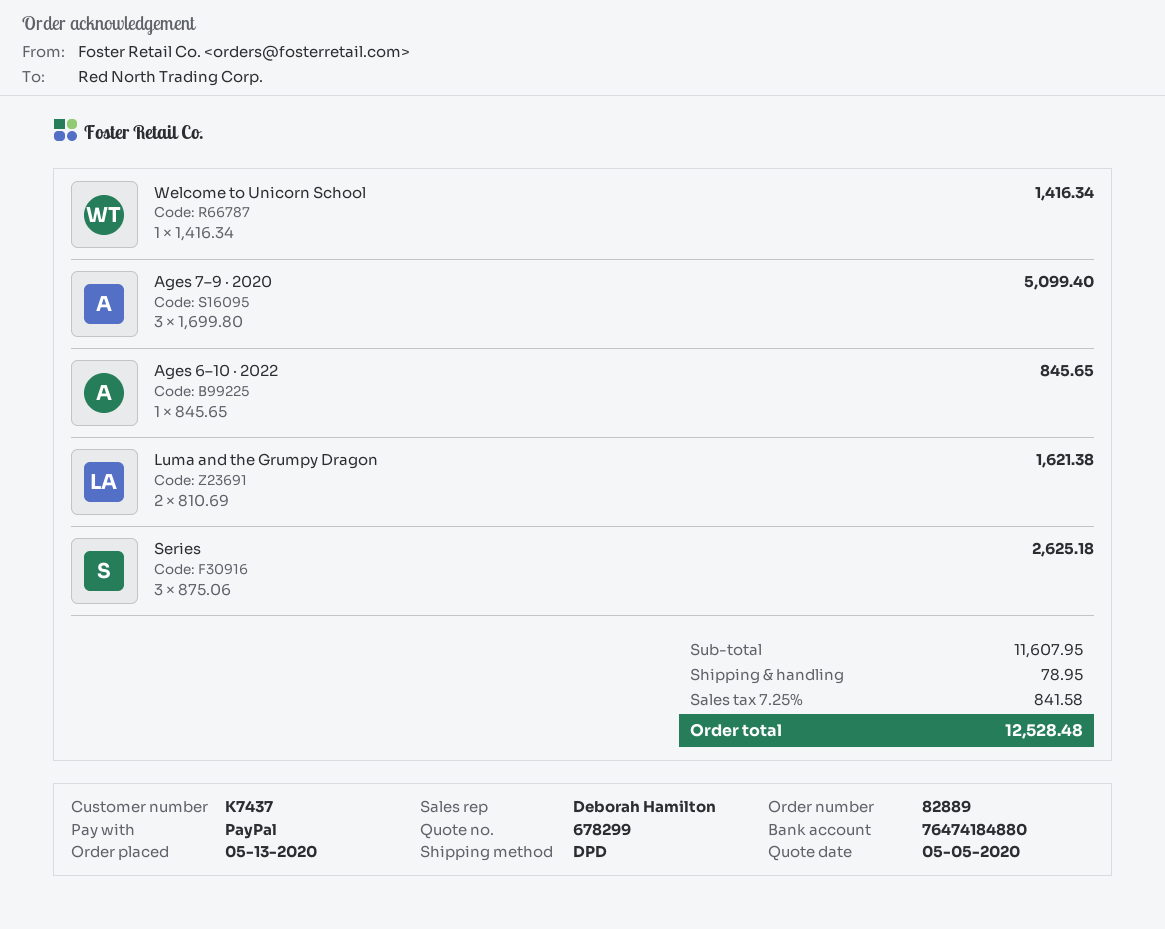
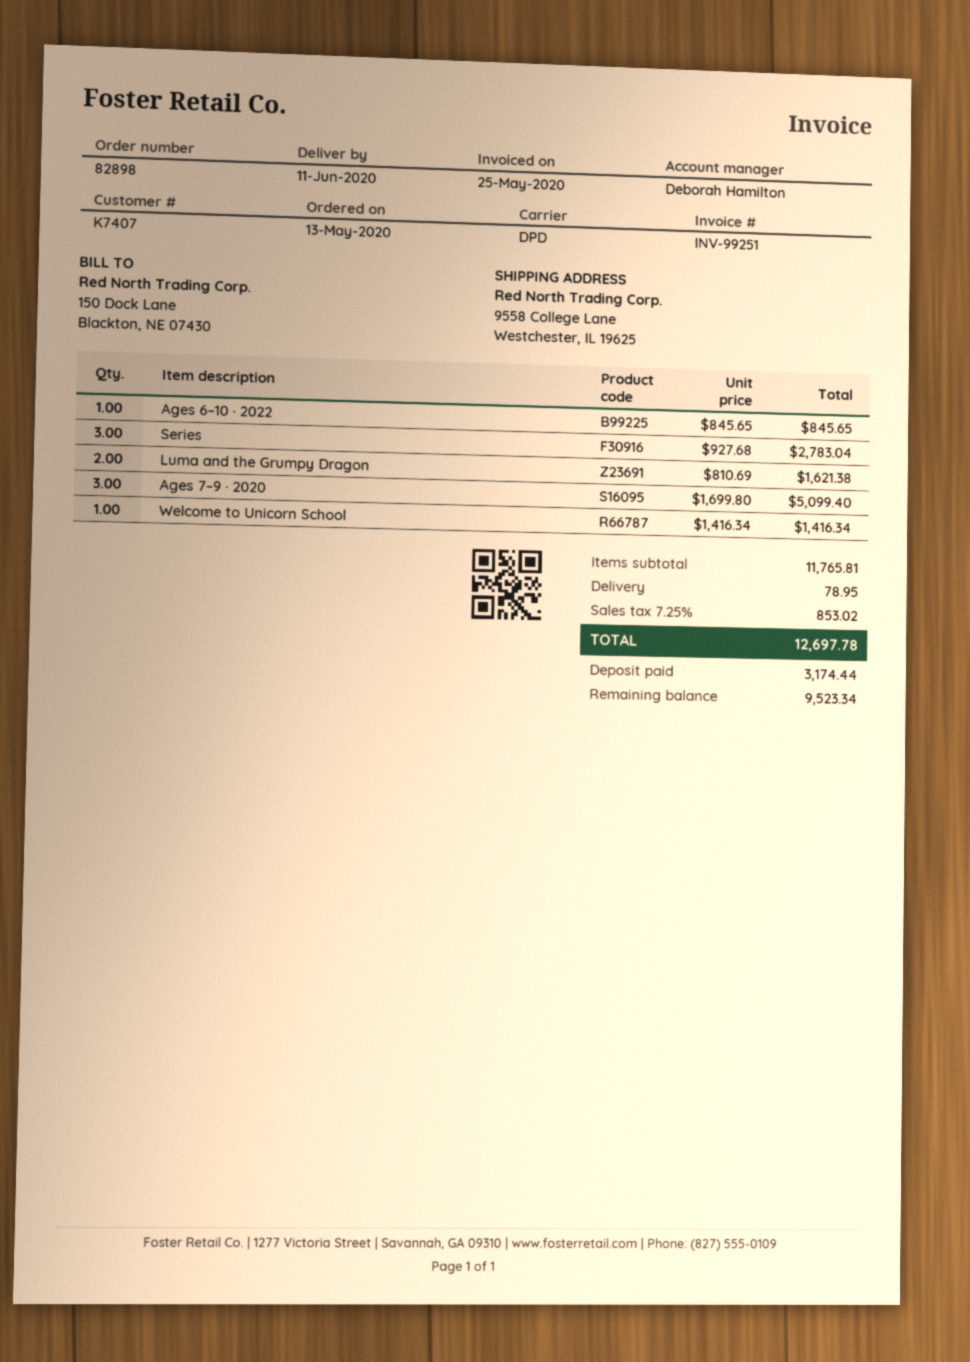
order number: 82889 -> 82898
customer number: K7437 -> K7407
Series: 3 x 875.06 = 2625.18 -> 3 x 927.68 = 2783.04
subtotal: 11607.95 -> 11765.81
tax: 7.25% = 841.58 -> 7.25% = 853.02
total: 12528.48 -> 12697.78

